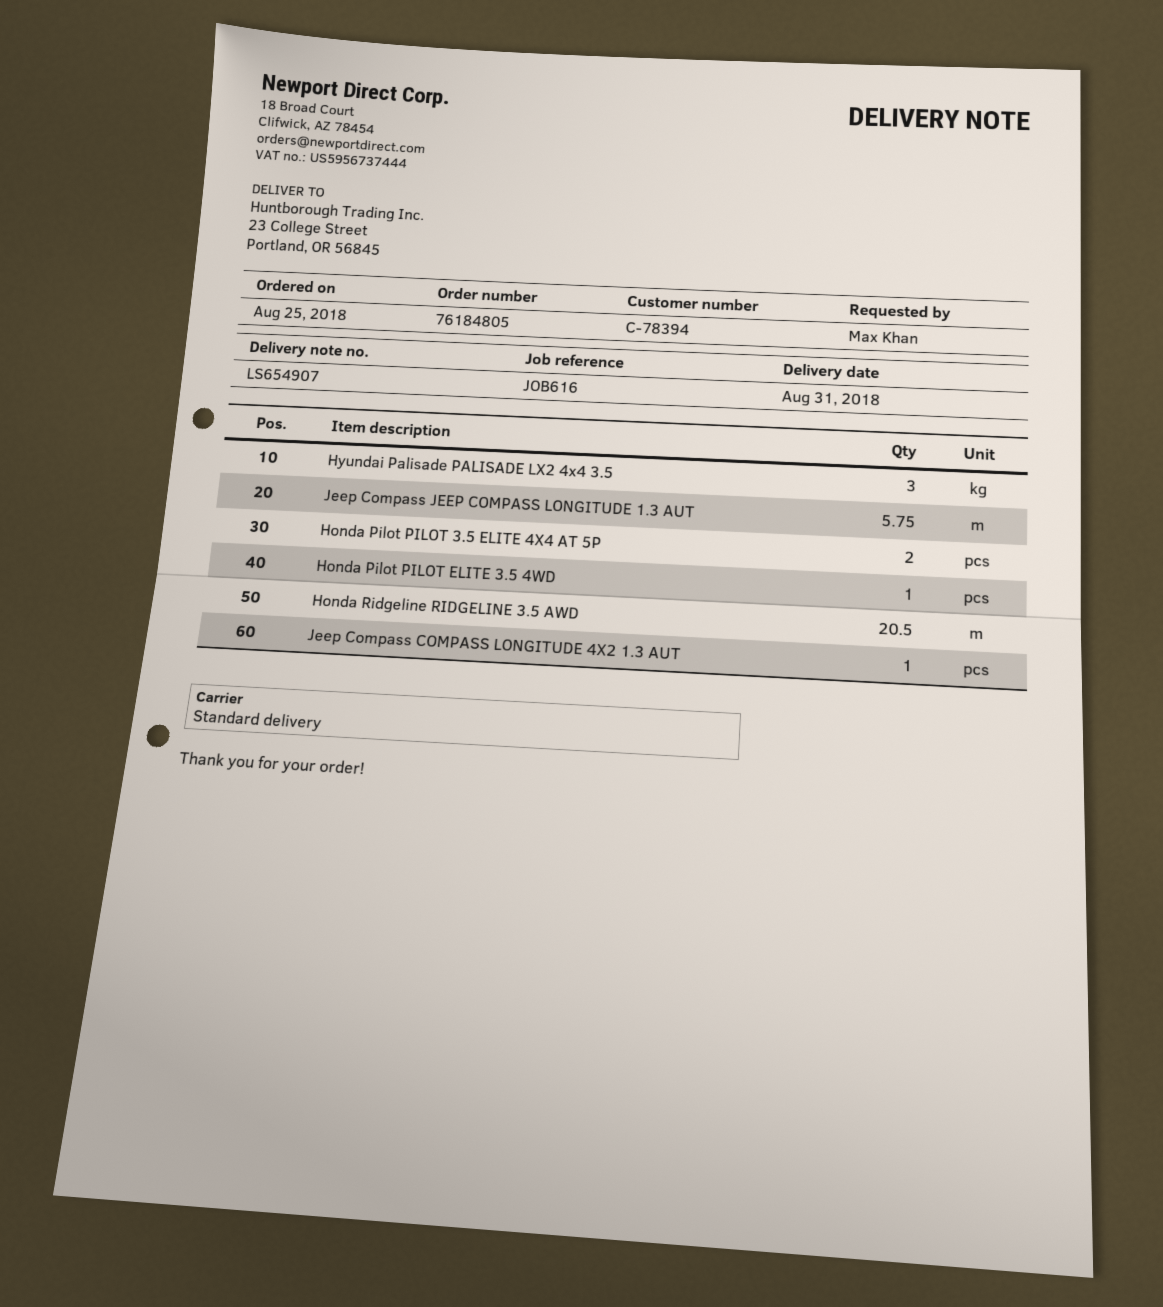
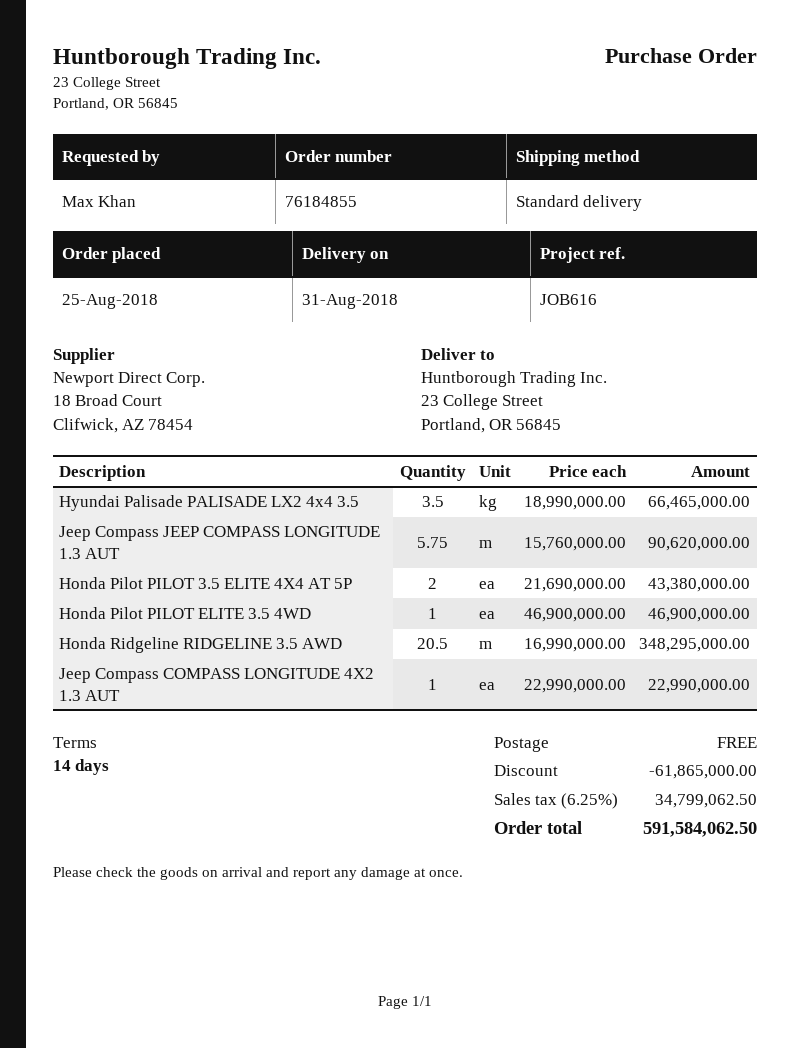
order number: 76184805 -> 76184855
Hyundai Palisade PALISADE LX2 4x4 3.5: 3 -> 3.5

